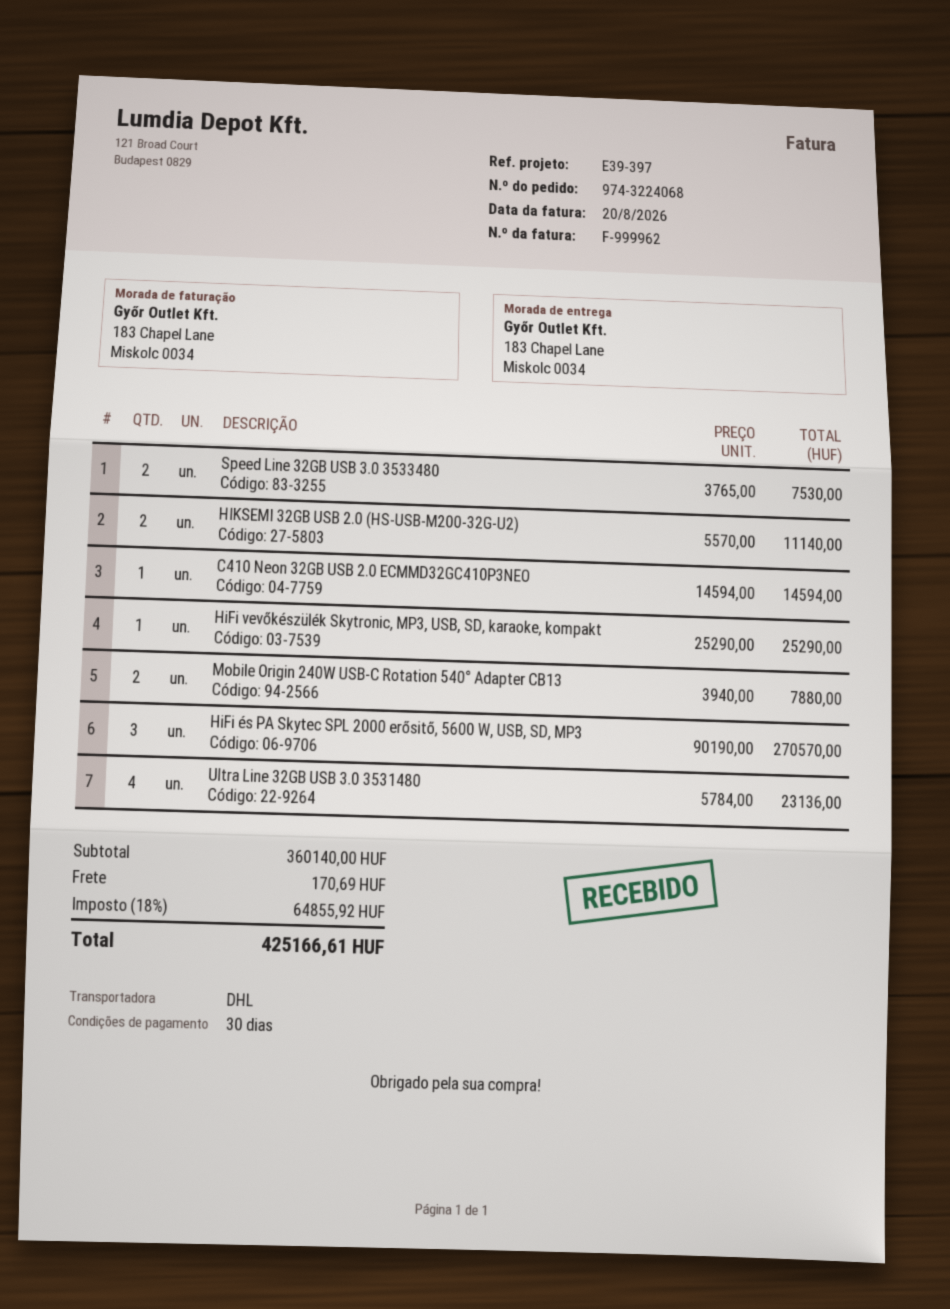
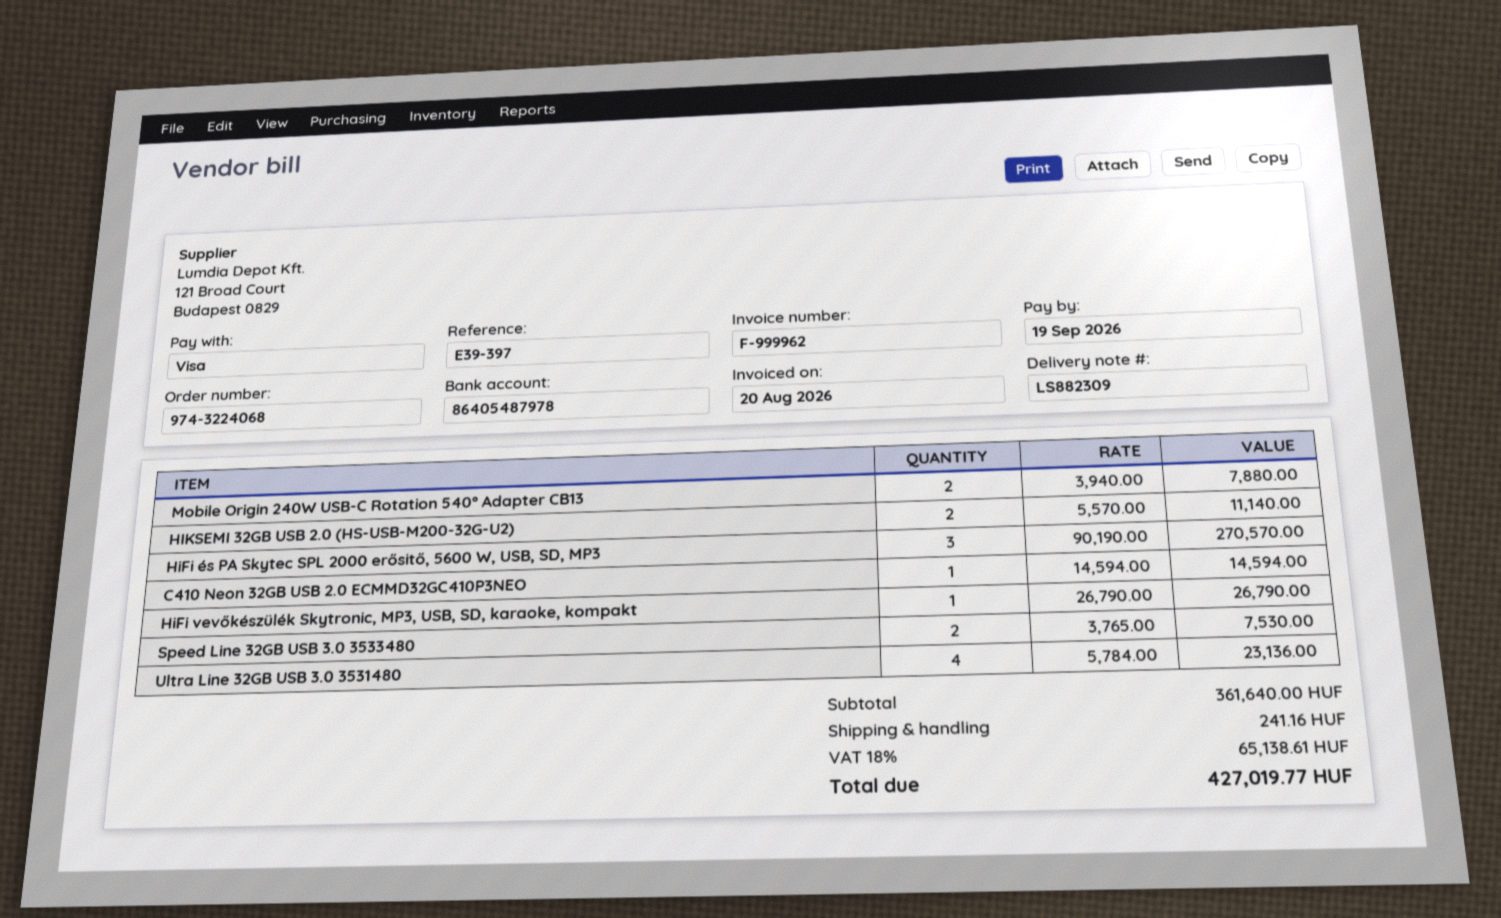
HiFi vevőkészülék Skytronic, MP3, USB, SD, karaoke, kompakt: 1 x 25290.00 = 25290.00 -> 1 x 26790.00 = 26790.00
subtotal: 360140.00 -> 361640.00
shipping: 170.69 -> 241.16
tax: 18% = 64855.92 -> 18% = 65138.61
total: 425166.61 -> 427019.77

